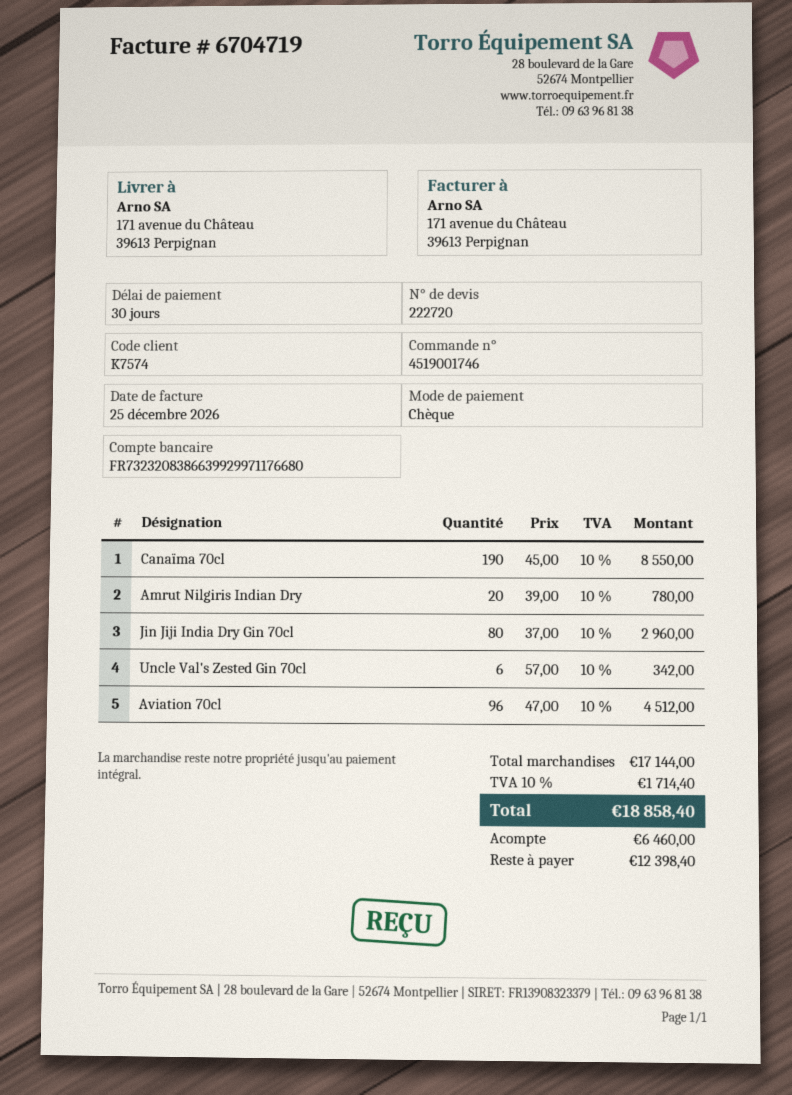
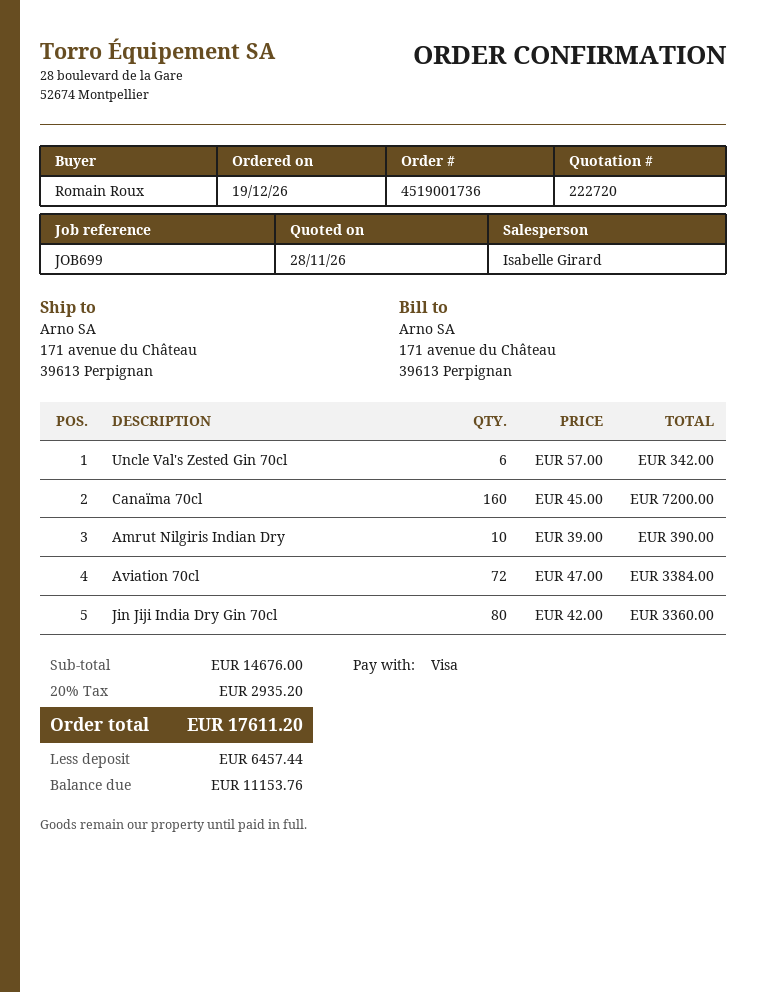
order number: 4519001746 -> 4519001736
payment method: cheque -> Visa
Canaïma 70cl: 190 x 45.00 = 8550.00 -> 160 x 45.00 = 7200.00
Amrut Nilgiris Indian Dry: 20 x 39.00 = 780.00 -> 10 x 39.00 = 390.00
Jin Jiji India Dry Gin 70cl: 80 x 37.00 = 2960.00 -> 80 x 42.00 = 3360.00
Aviation 70cl: 96 x 47.00 = 4512.00 -> 72 x 47.00 = 3384.00
subtotal: 17144.00 -> 14676.00
tax: 10% = 1714.40 -> 20% = 2935.20
total: 18858.40 -> 17611.20
deposit: 6460.00 -> 6457.44
balance: 12398.40 -> 11153.76

